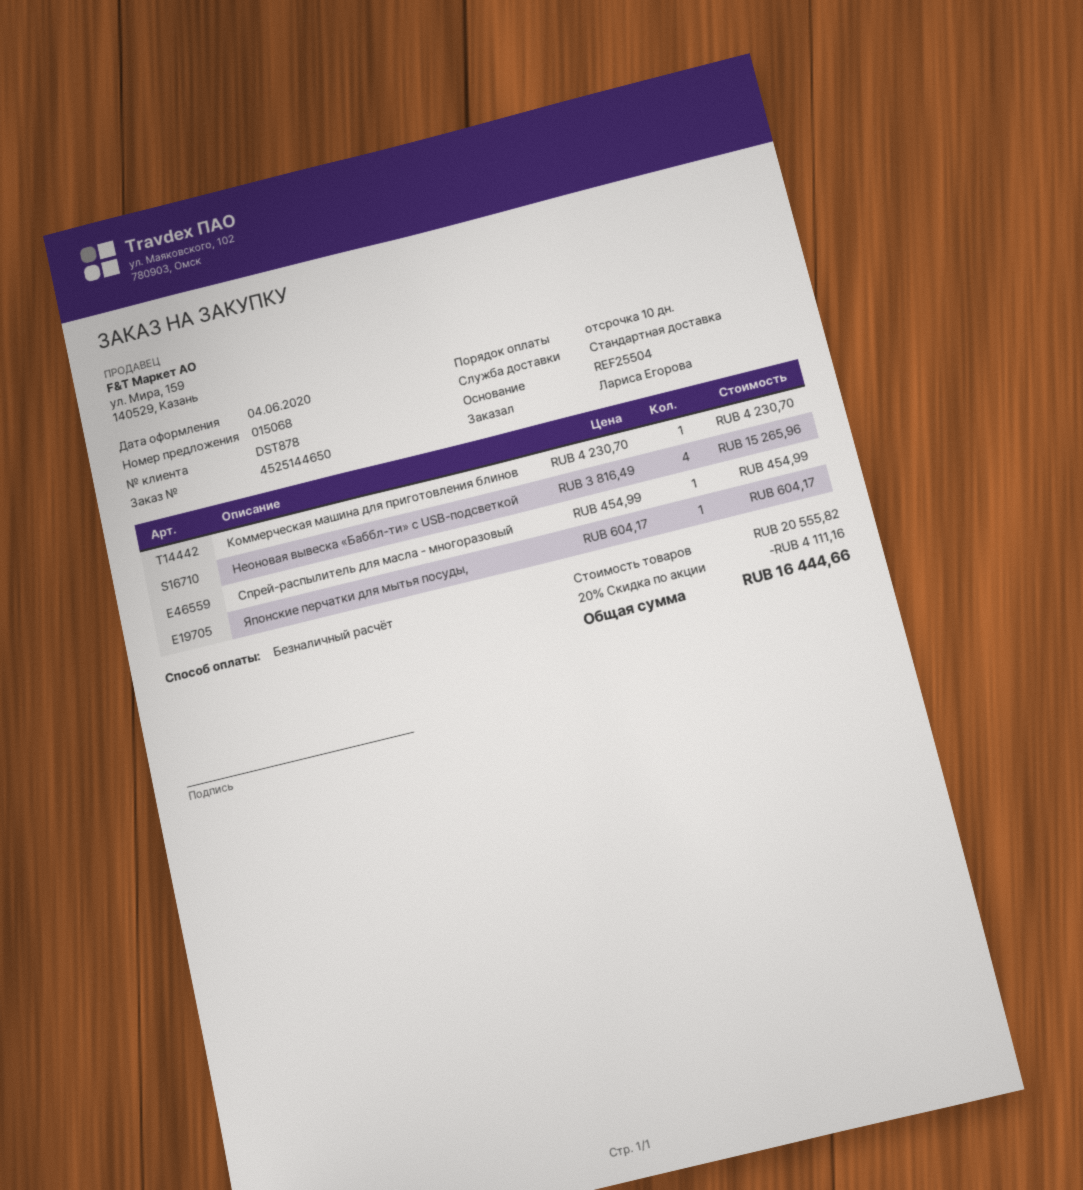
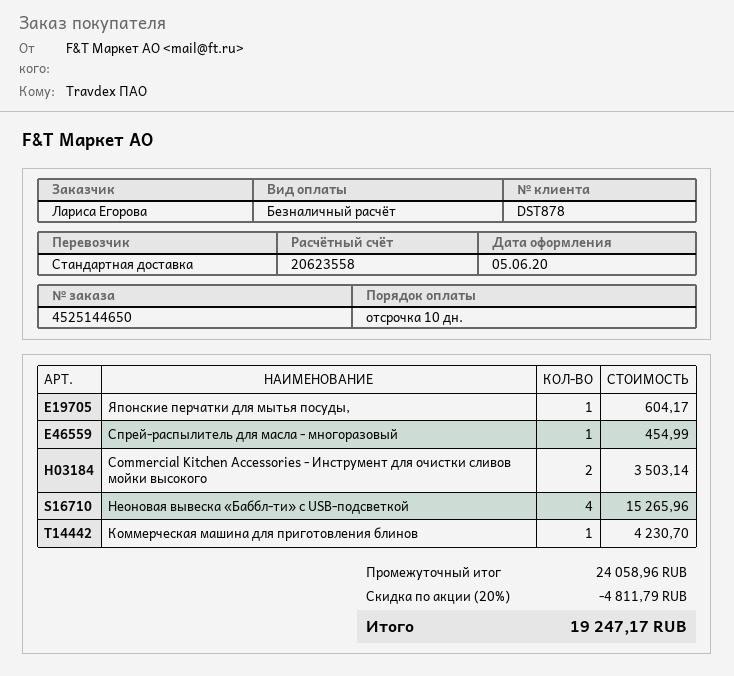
order date: 2020-06-04 -> 2020-06-05
Commercial Kitchen Accessories - Инструмент для очистки сливов мойки высокого: none -> 2 for 3503.14
subtotal: 20555.82 -> 24058.96
discount: 20% = 4111.16 -> 20% = 4811.79
total: 16444.66 -> 19247.17

